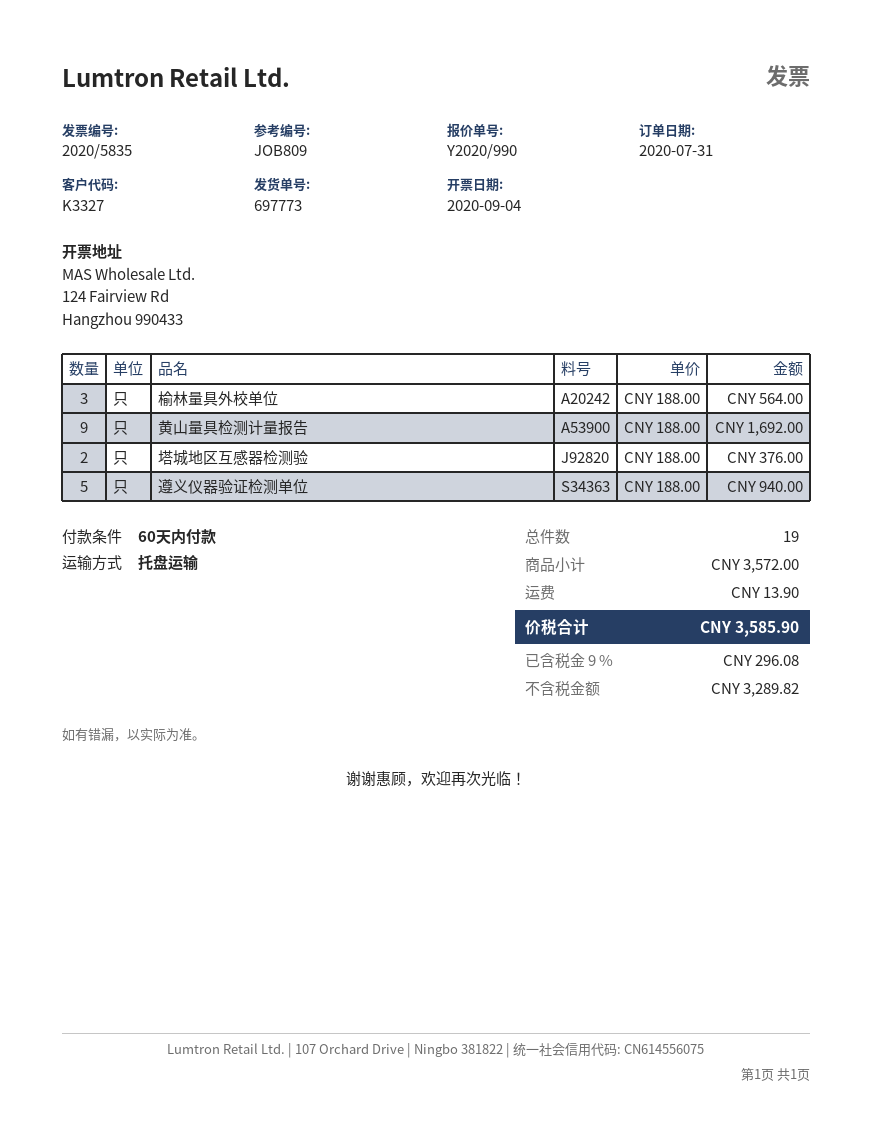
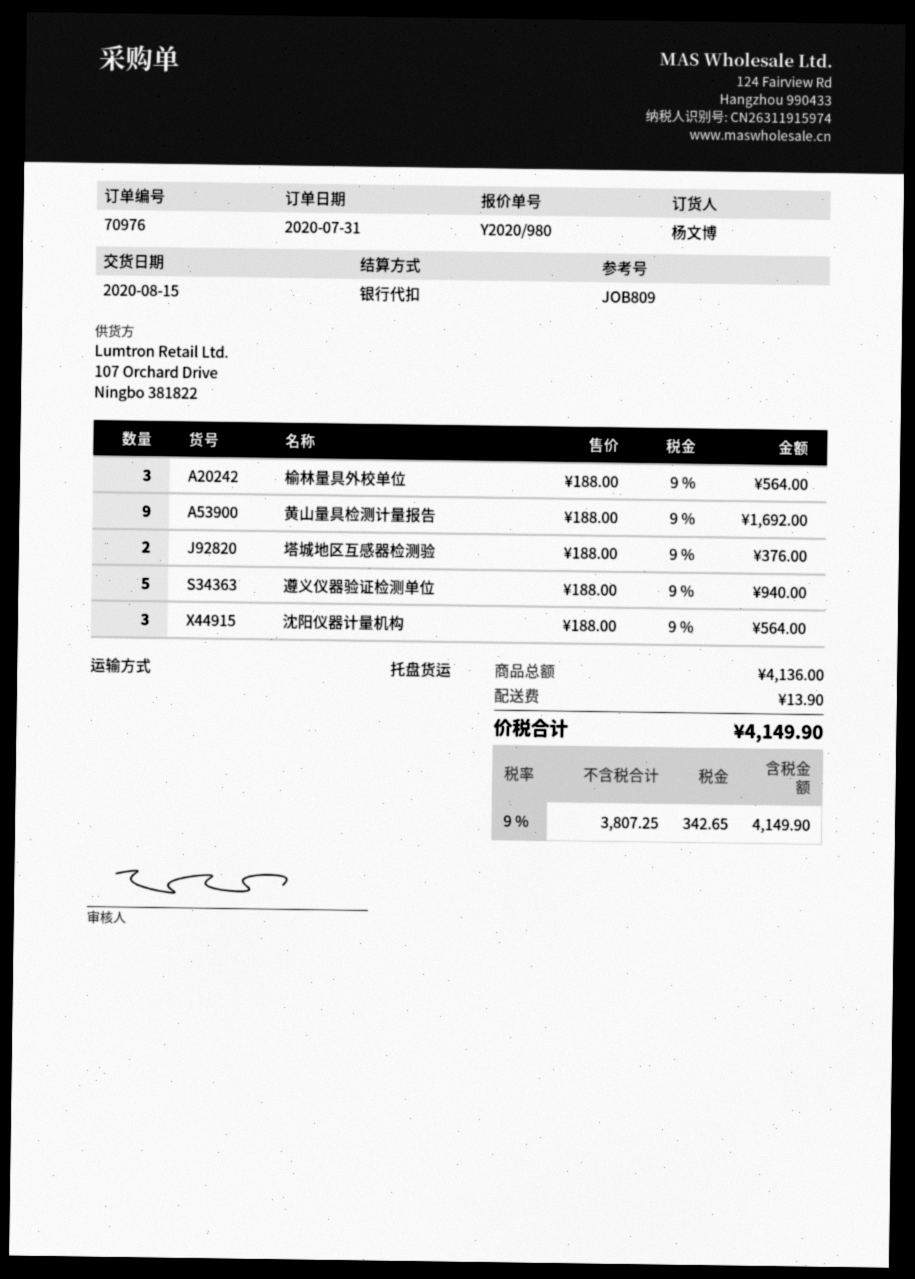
quote number: Y2020/990 -> Y2020/980
沈阳仪器计量机构: none -> 3 x 188.00 = 564.00
subtotal: 3572.00 -> 4136.00
net: 3289.82 -> 3807.25
tax: 9% = 296.08 -> 9% = 342.65
total: 3585.90 -> 4149.90

